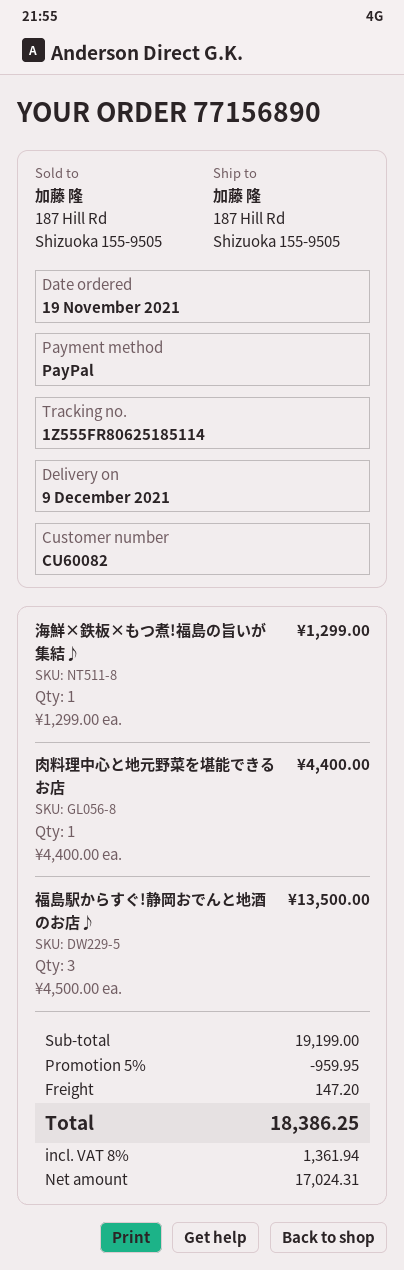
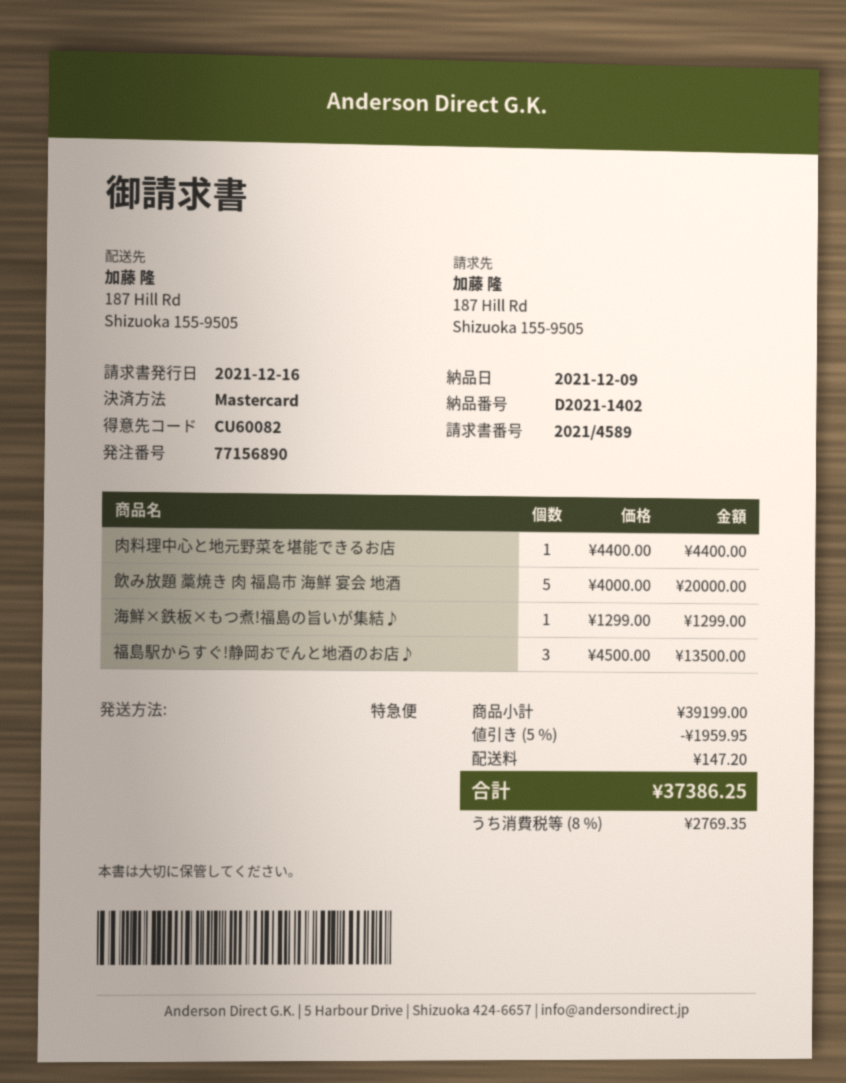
payment method: PayPal -> Mastercard
飲み放題 藁焼き 肉 福島市 海鮮 宴会 地酒: none -> 5 x 4000.00 = 20000.00
subtotal: 19199.00 -> 39199.00
discount: 5% = 959.95 -> 5% = 1959.95
tax: 8% = 1361.94 -> 8% = 2769.35
total: 18386.25 -> 37386.25

